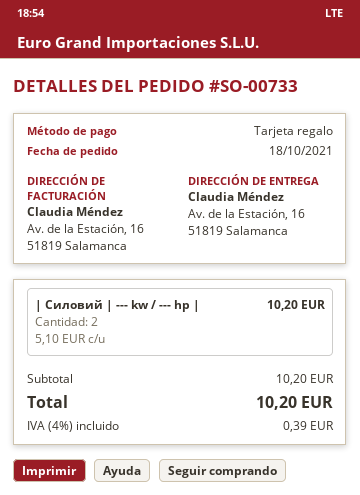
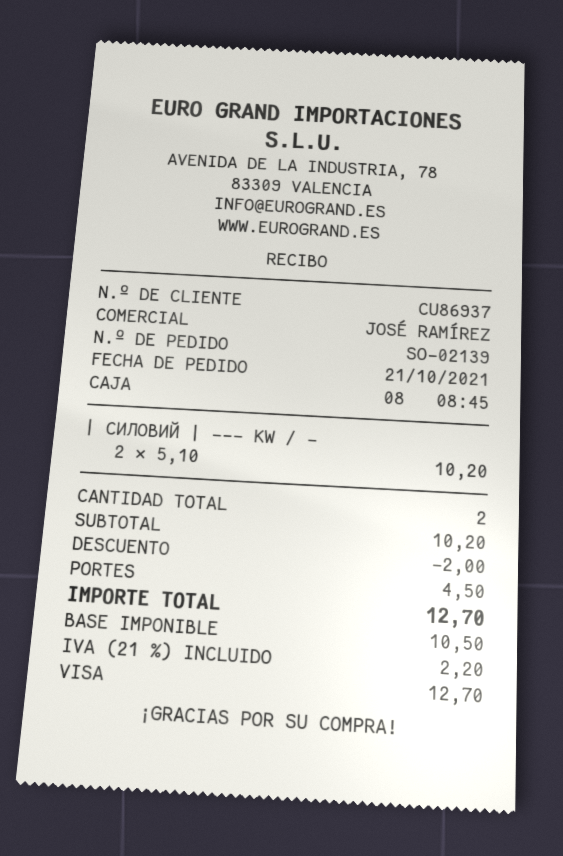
order number: SO-00733 -> SO-02139
order date: 2021-10-18 -> 2021-10-21
payment method: gift card -> Visa
discount: none -> 2.00
shipping: none -> 4.50
tax: 4% = 0.39 -> 21% = 2.20
total: 10.20 -> 12.70

